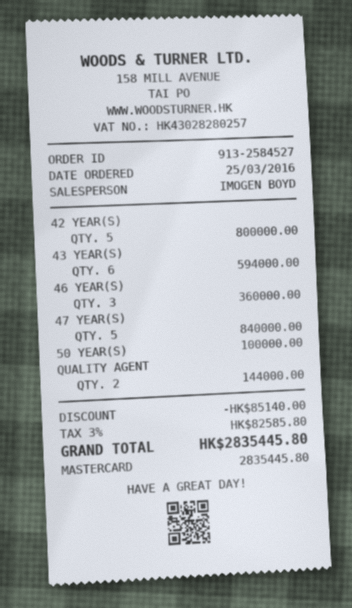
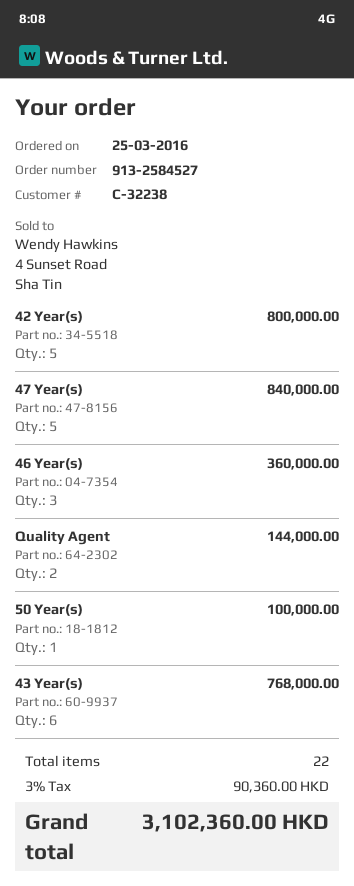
43 YEAR(S): 6 for 594000.00 -> 6 for 768000.00
discount: 85140.00 -> none
tax: 3% = 82585.80 -> 3% = 90360.00
total: 2835445.80 -> 3102360.00

